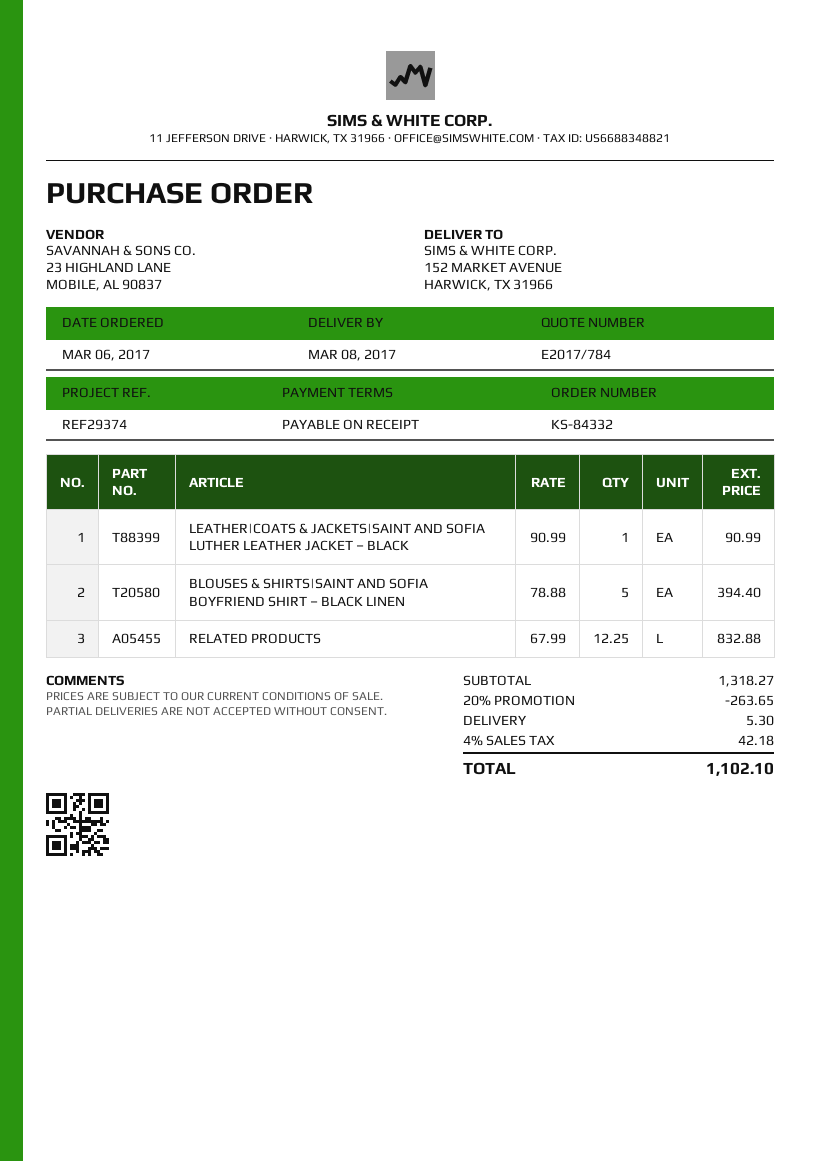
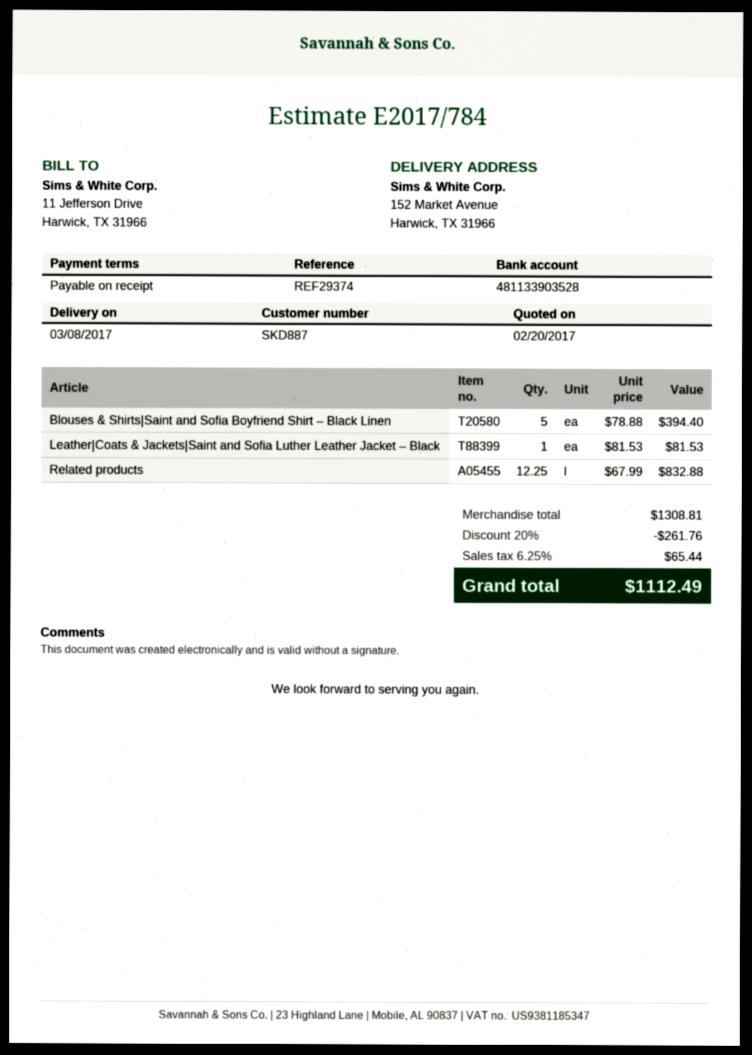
LEATHER|COATS & JACKETS|SAINT AND SOFIA LUTHER LEATHER JACKET – BLACK: 1 x 90.99 = 90.99 -> 1 x 81.53 = 81.53
subtotal: 1318.27 -> 1308.81
discount: 20% = 263.65 -> 20% = 261.76
shipping: 5.30 -> none
tax: 4% = 42.18 -> 6.25% = 65.44
total: 1102.10 -> 1112.49

